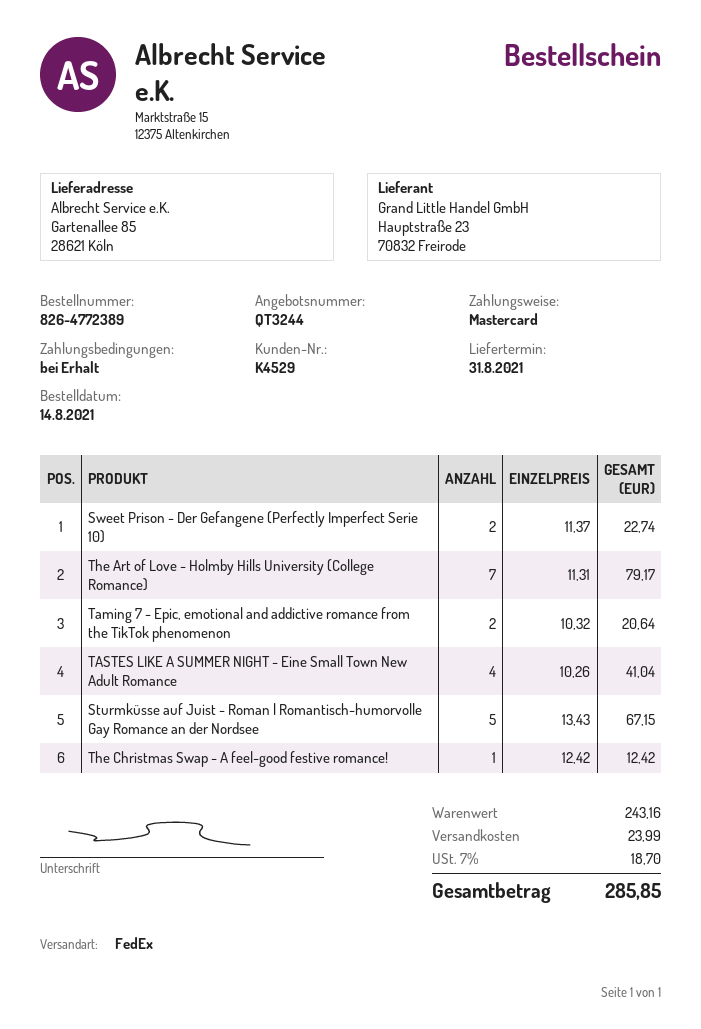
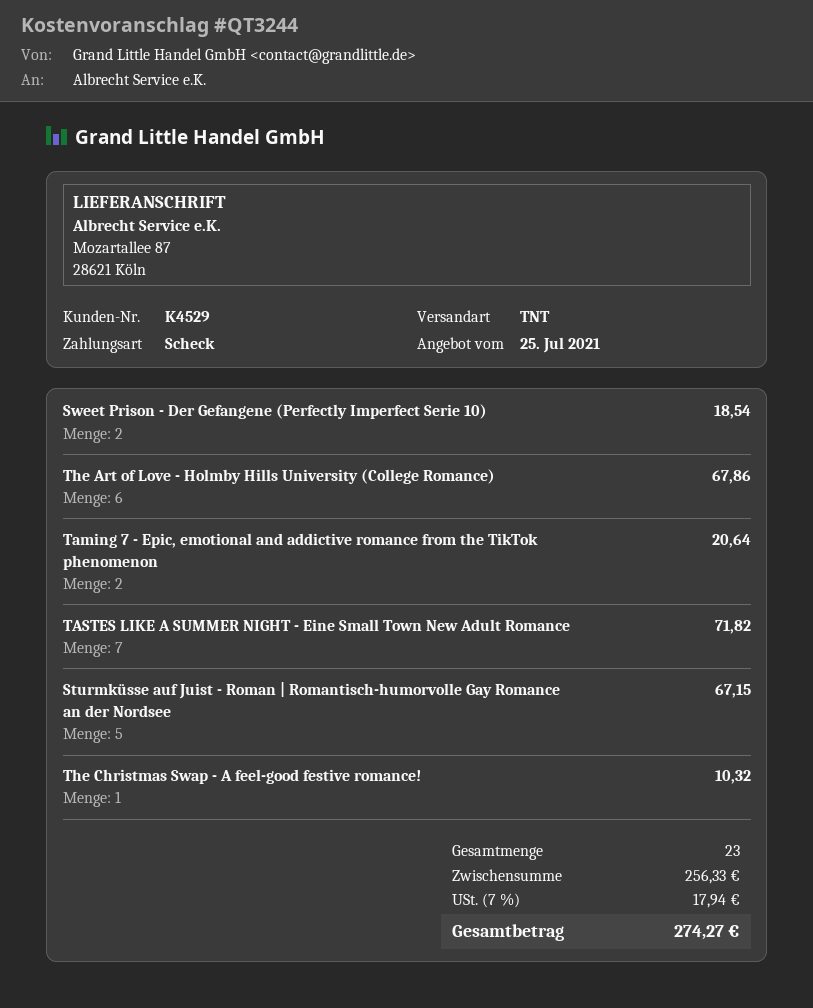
payment method: Mastercard -> cheque
shipping method: FedEx -> TNT
ship to: Gartenallee 85, 28621 Köln -> Mozartallee 87, 28621 Köln
Sweet Prison - Der Gefangene (Perfectly Imperfect Serie 10): 2 for 22.74 -> 2 for 18.54
The Art of Love - Holmby Hills University (College Romance): 7 for 79.17 -> 6 for 67.86
TASTES LIKE A SUMMER NIGHT - Eine Small Town New Adult Romance: 4 for 41.04 -> 7 for 71.82
The Christmas Swap - A feel-good festive romance!: 1 for 12.42 -> 1 for 10.32
subtotal: 243.16 -> 256.33
shipping: 23.99 -> none
tax: 7% = 18.70 -> 7% = 17.94
total: 285.85 -> 274.27

